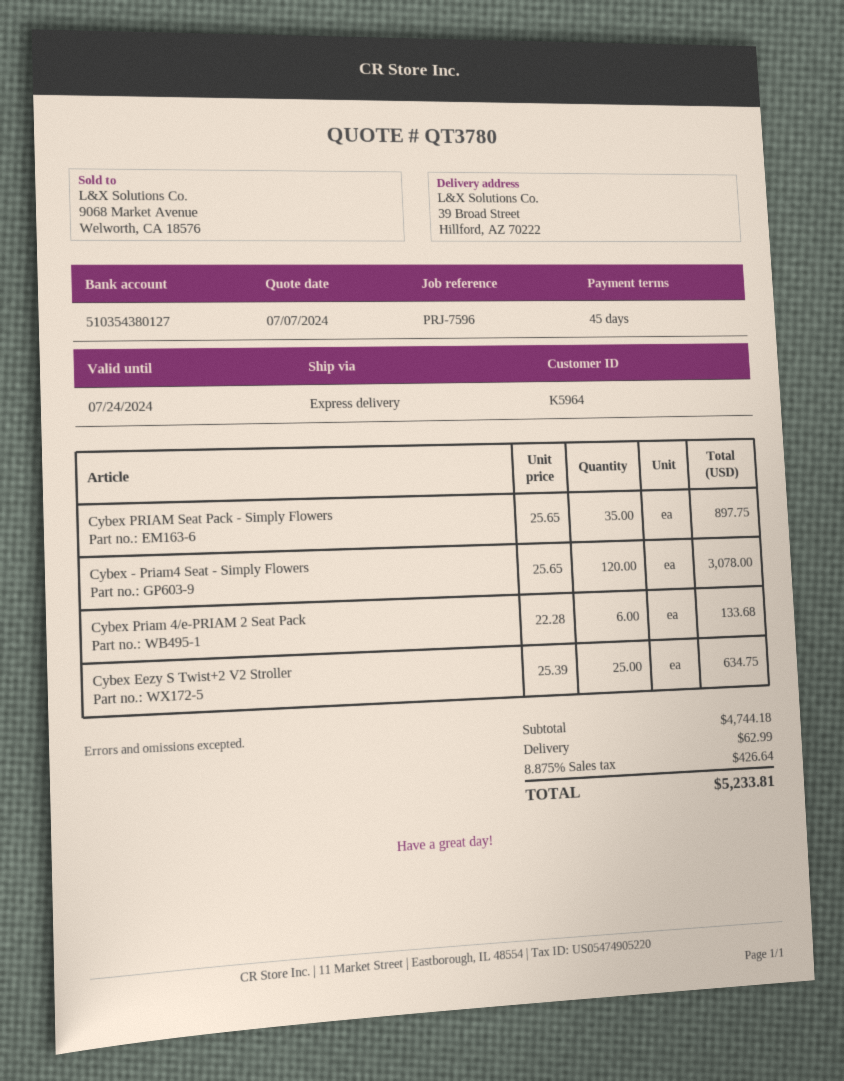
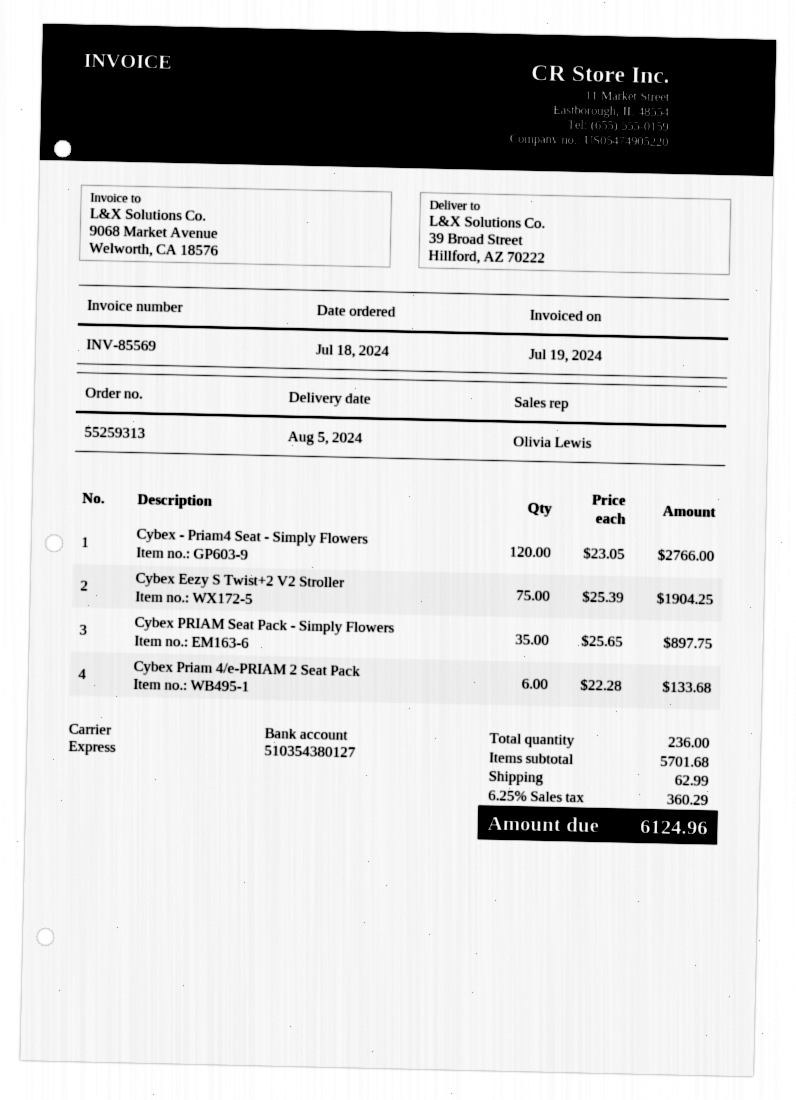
Cybex - Priam4 Seat - Simply Flowers: 120 x 25.65 = 3078.00 -> 120 x 23.05 = 2766.00
Cybex Eezy S Twist+2 V2 Stroller: 25 x 25.39 = 634.75 -> 75 x 25.39 = 1904.25
subtotal: 4744.18 -> 5701.68
tax: 8.875% = 426.64 -> 6.25% = 360.29
total: 5233.81 -> 6124.96

